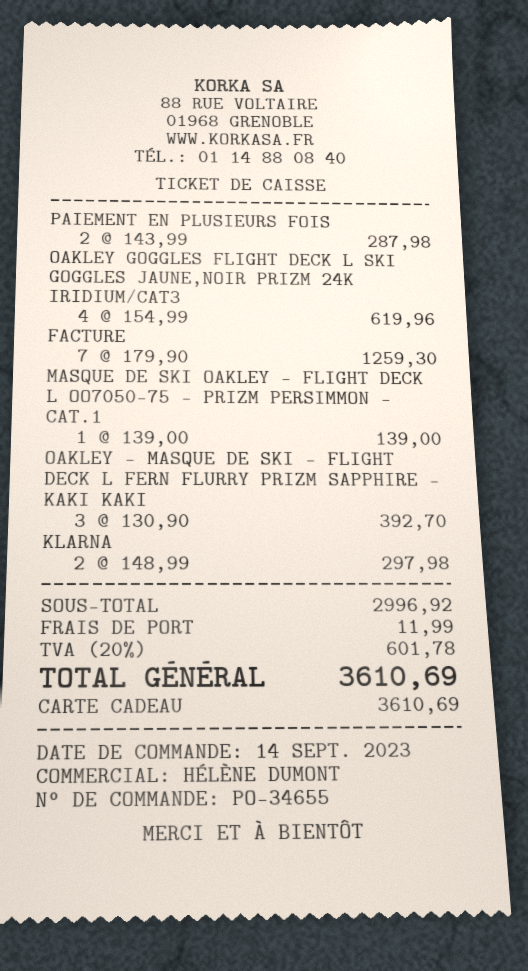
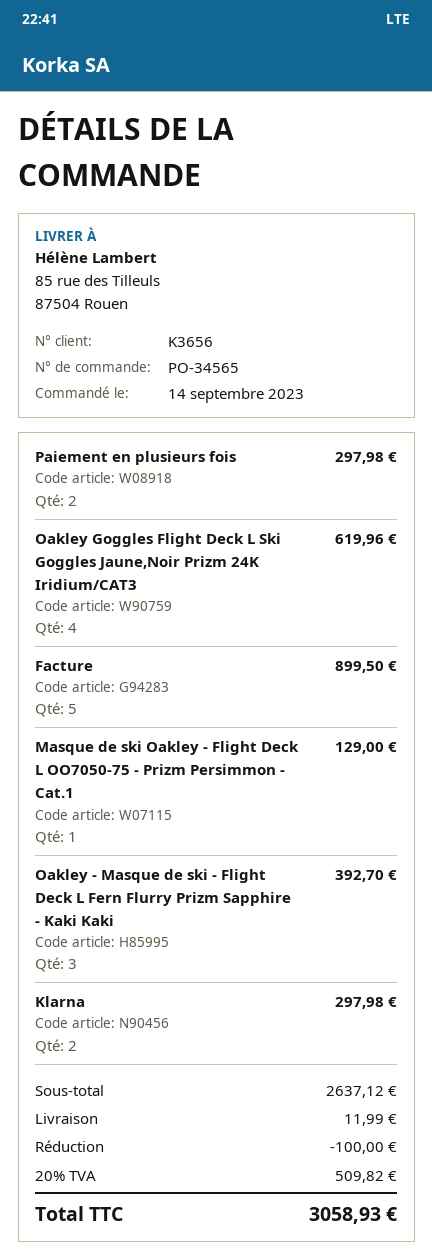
order number: PO-34655 -> PO-34565
PAIEMENT EN PLUSIEURS FOIS: 2 for 287.98 -> 2 for 297.98
FACTURE: 7 for 1259.30 -> 5 for 899.50
MASQUE DE SKI OAKLEY - FLIGHT DECK L OO7050-75 - PRIZM PERSIMMON - CAT.1: 1 for 139.00 -> 1 for 129.00
subtotal: 2996.92 -> 2637.12
discount: none -> 100.00
tax: 20% = 601.78 -> 20% = 509.82
total: 3610.69 -> 3058.93

